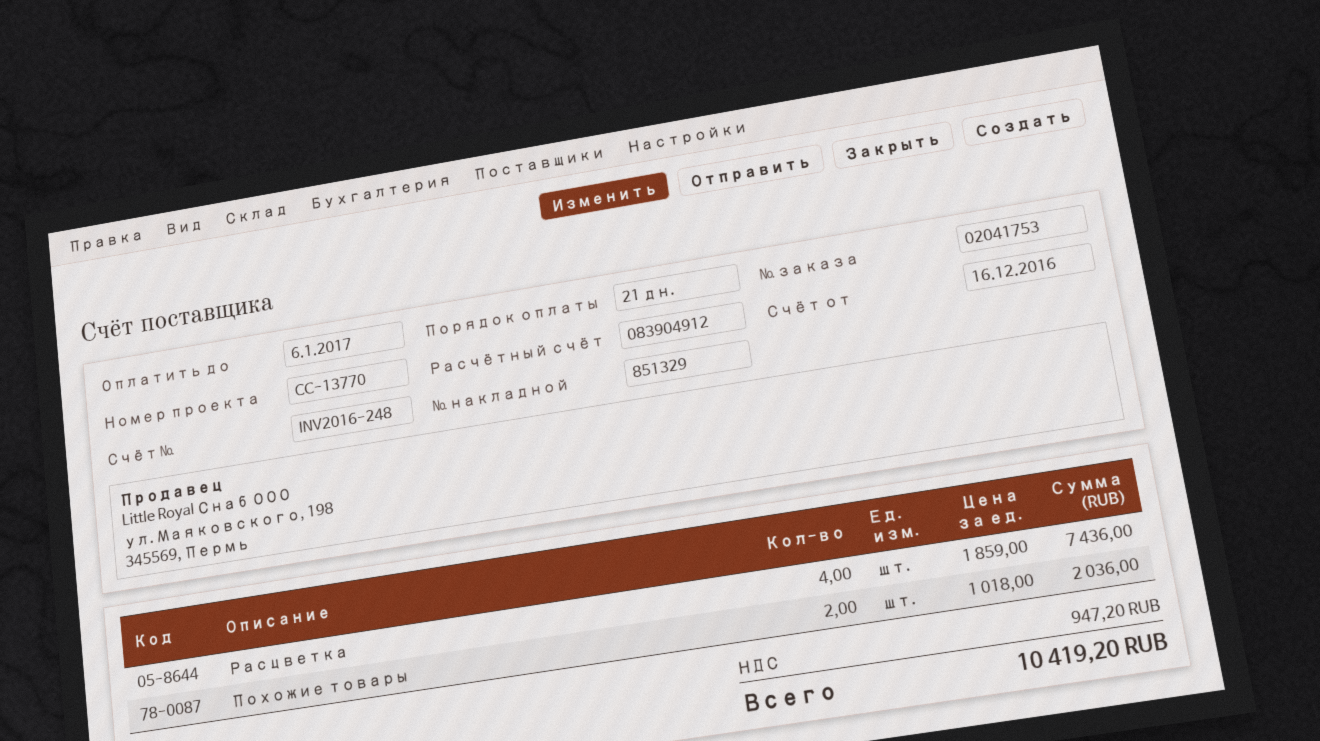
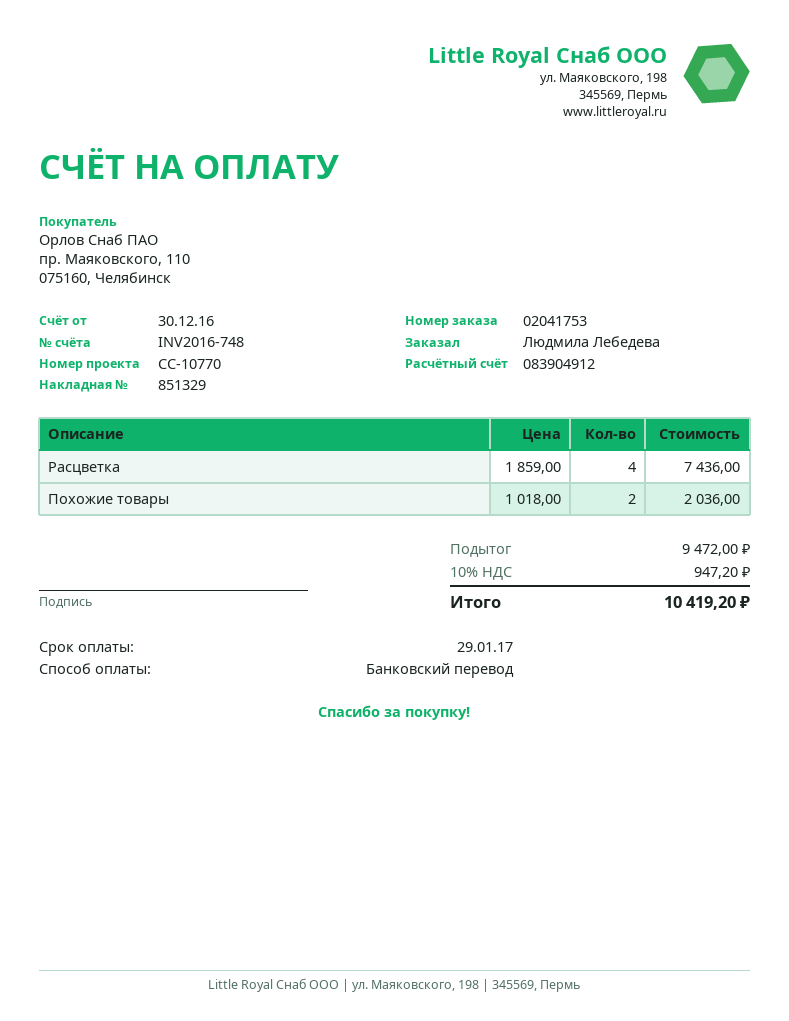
invoice number: INV2016-248 -> INV2016-748
invoice date: 2016-12-16 -> 2016-12-30
due date: 2017-01-06 -> 2017-01-29
reference: CC-13770 -> CC-10770

